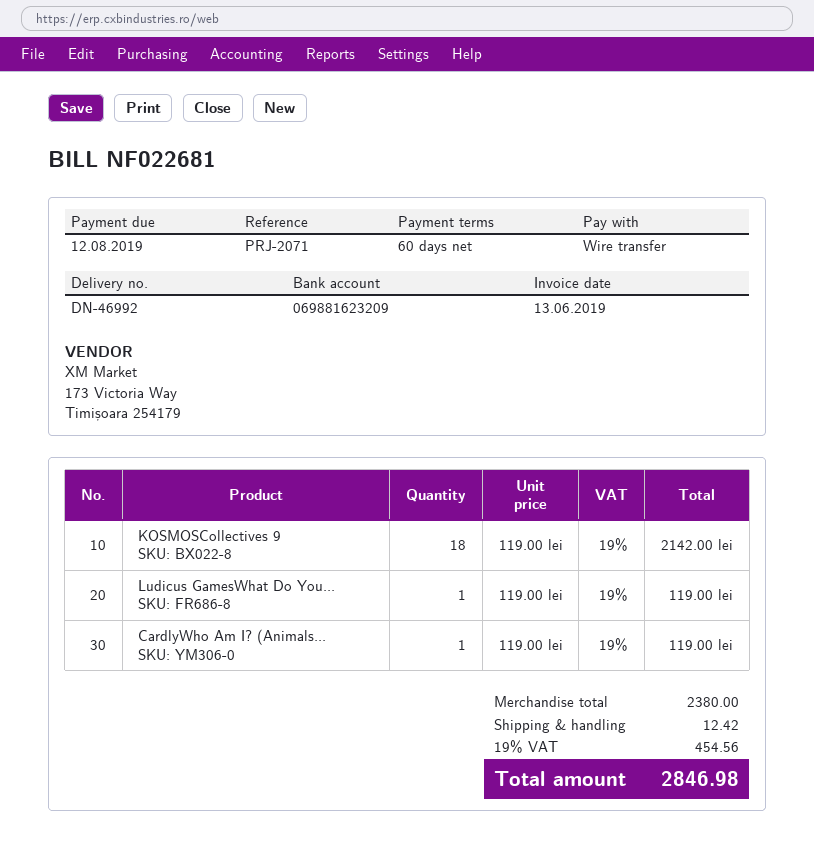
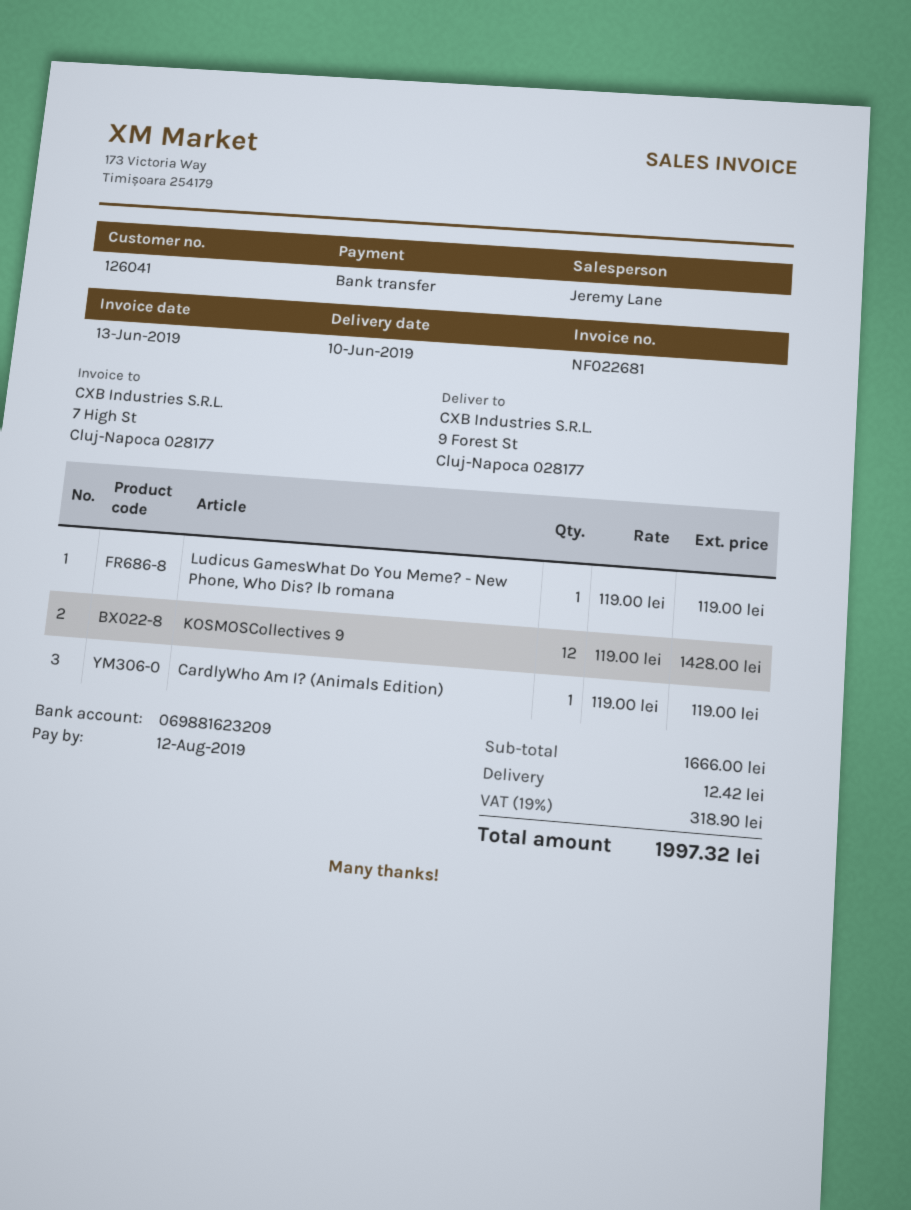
KOSMOSCollectives 9: 18 x 119.00 = 2142.00 -> 12 x 119.00 = 1428.00
subtotal: 2380.00 -> 1666.00
tax: 19% = 454.56 -> 19% = 318.90
total: 2846.98 -> 1997.32

